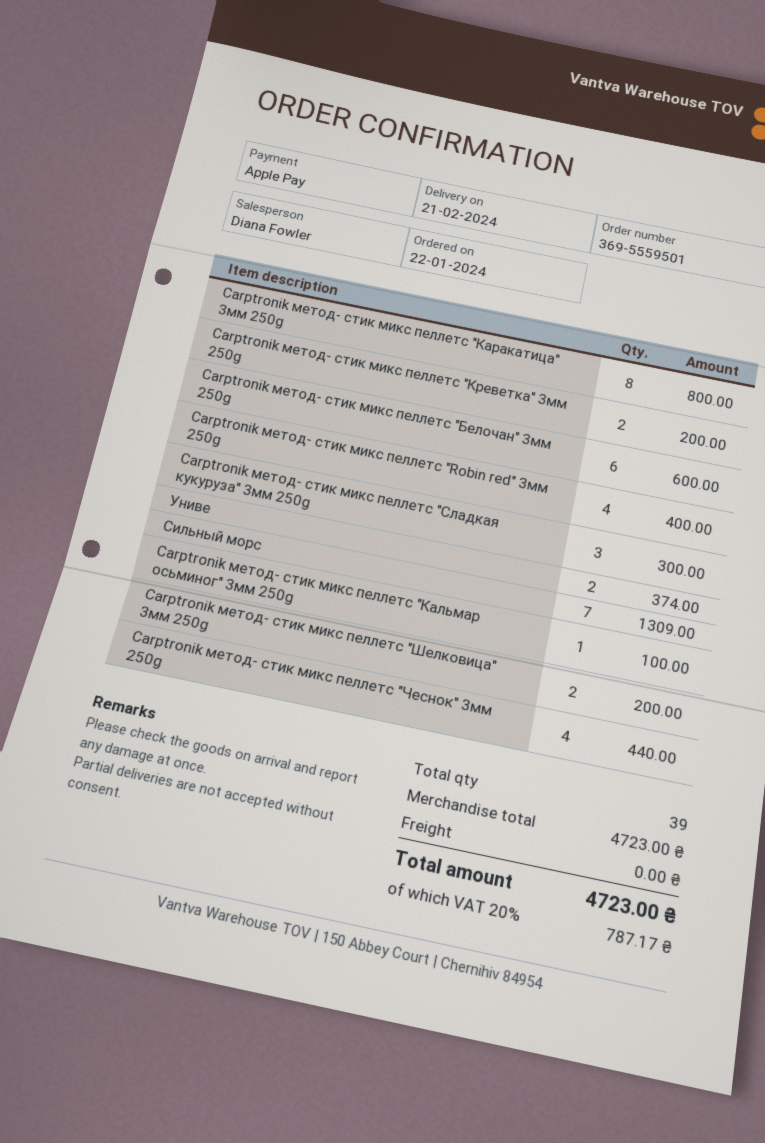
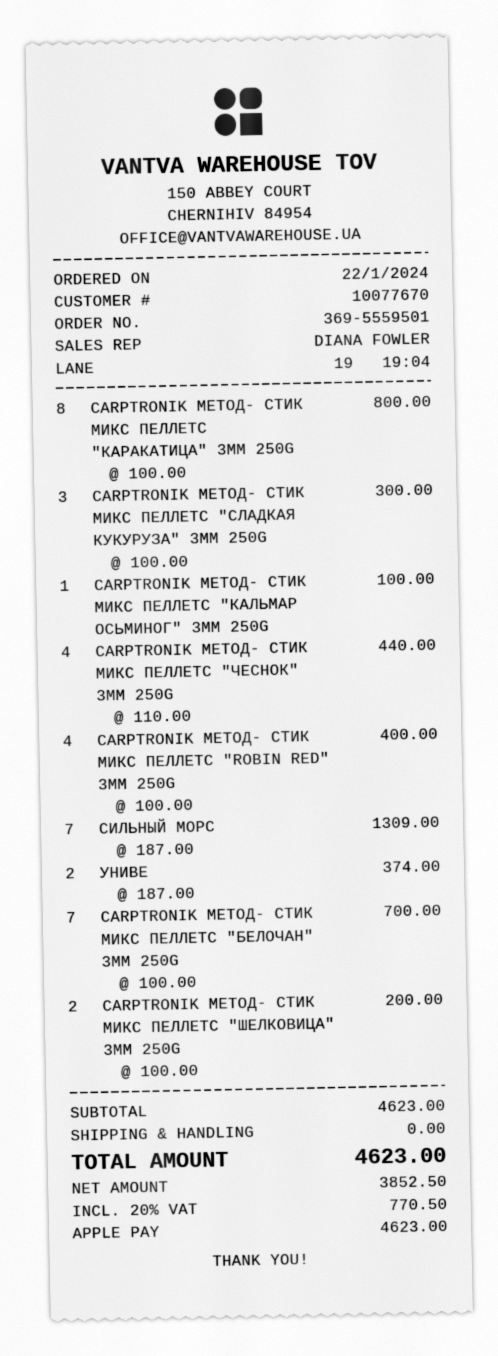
Carptronik метод- стик микс пеллетс "Креветка" 3мм 250g: 2 for 200.00 -> none
Carptronik метод- стик микс пеллетс "Белочан" 3мм 250g: 6 for 600.00 -> 7 for 700.00
subtotal: 4723.00 -> 4623.00
tax: 20% = 787.17 -> 20% = 770.50
total: 4723.00 -> 4623.00

